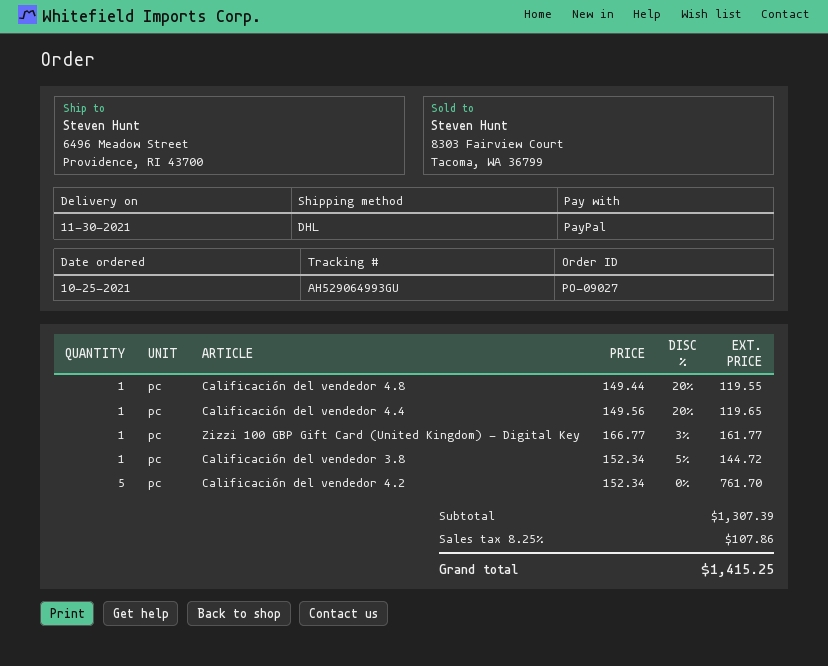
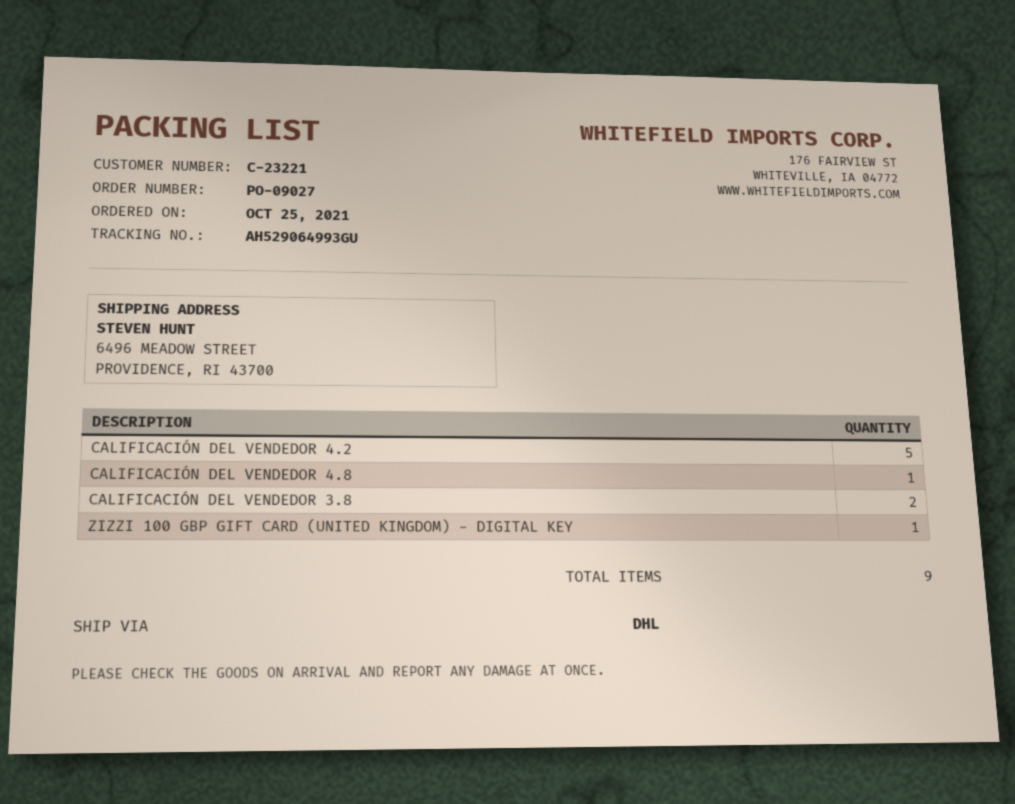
Calificación del vendedor 4.4: 1 -> none
Calificación del vendedor 3.8: 1 -> 2

